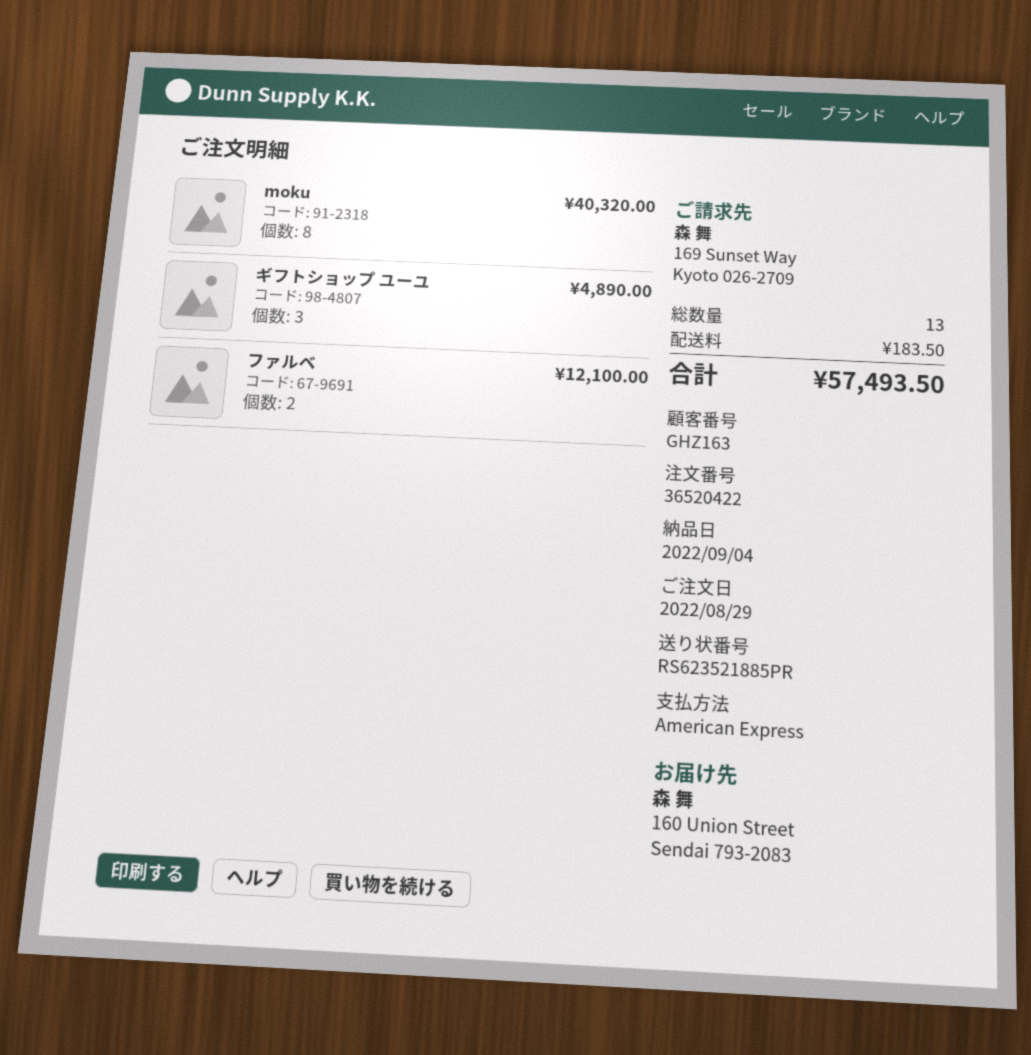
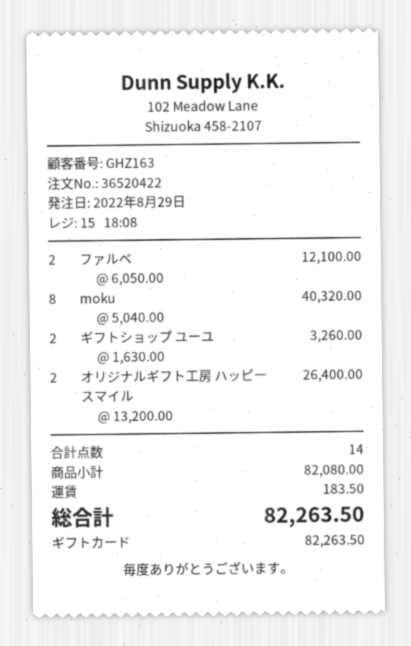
payment method: American Express -> gift card
ギフトショップ ユーユ: 3 for 4890.00 -> 2 for 3260.00
オリジナルギフト工房 ハッピースマイル: none -> 2 for 26400.00
total quantity: 13 -> 14
total: 57493.50 -> 82263.50

